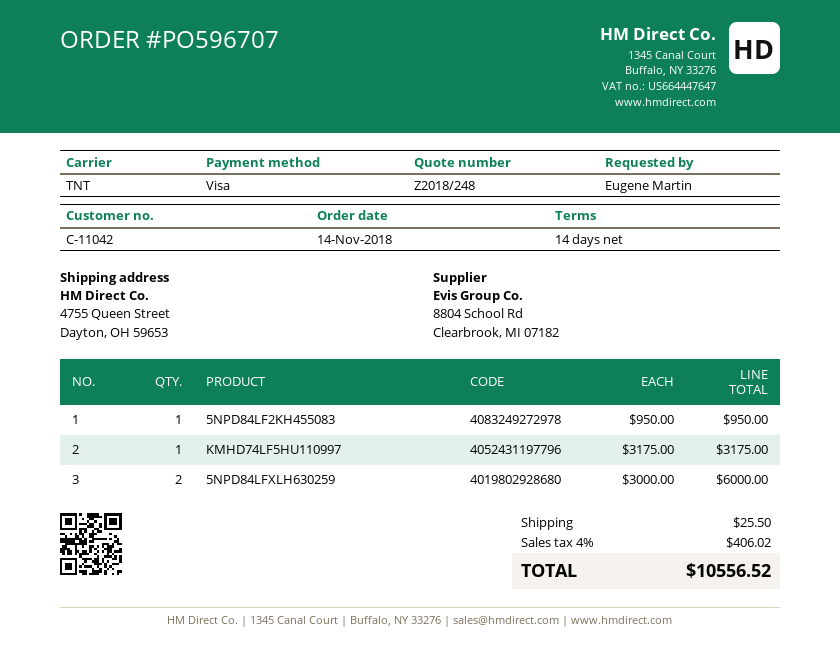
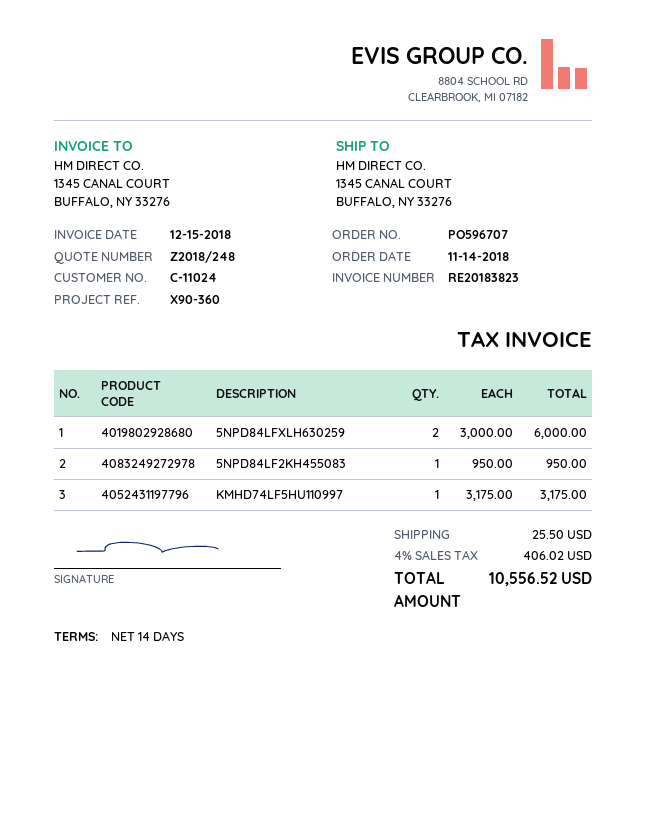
customer number: C-11042 -> C-11024
ship to: 4755 Queen Street, Dayton, OH 59653 -> 1345 CANAL COURT, BUFFALO, NY 33276

